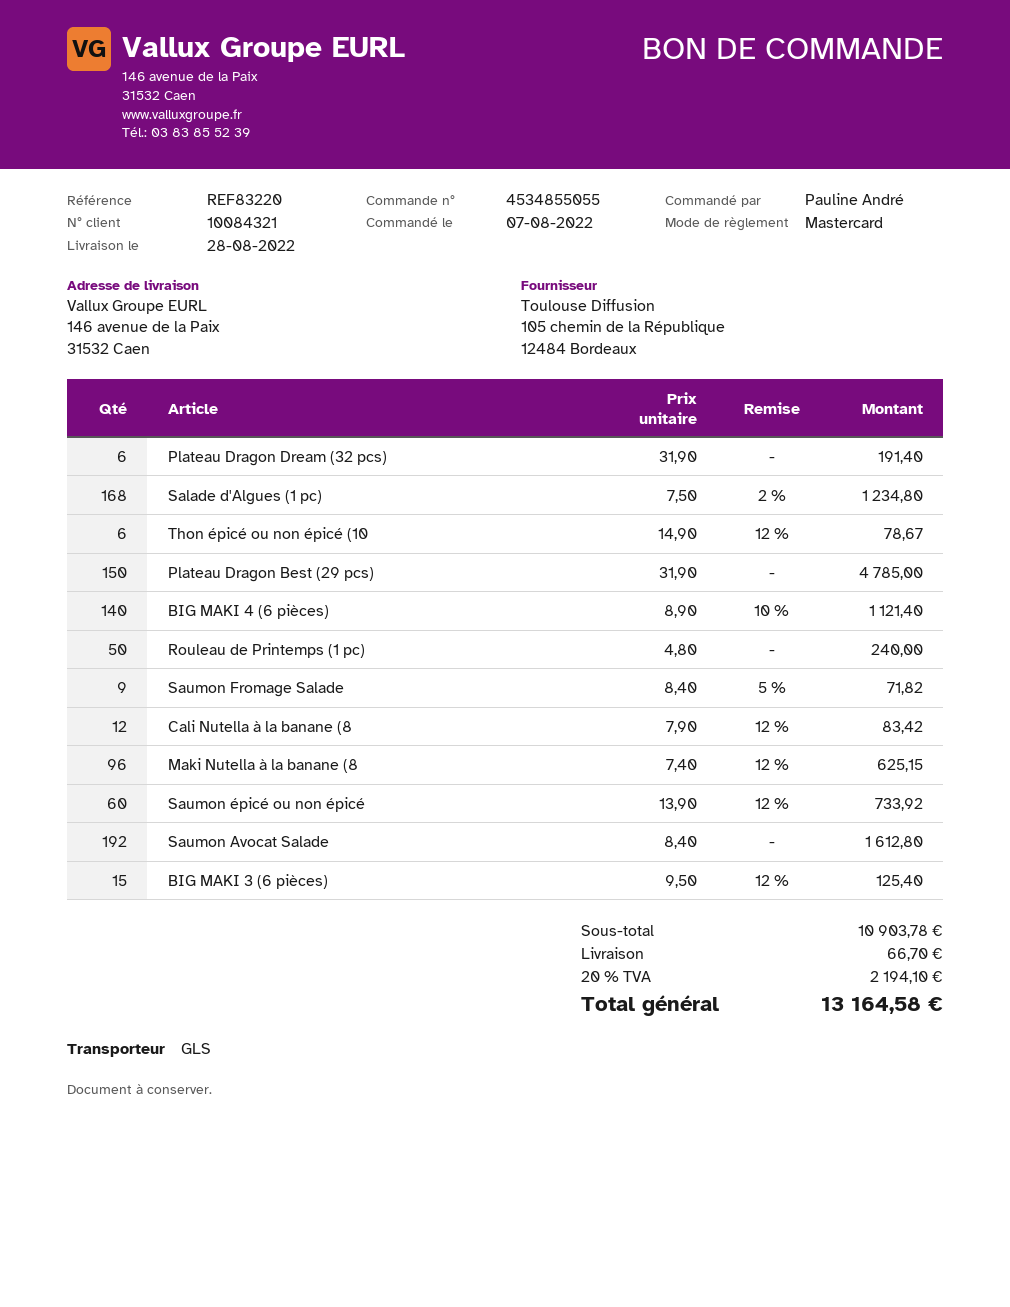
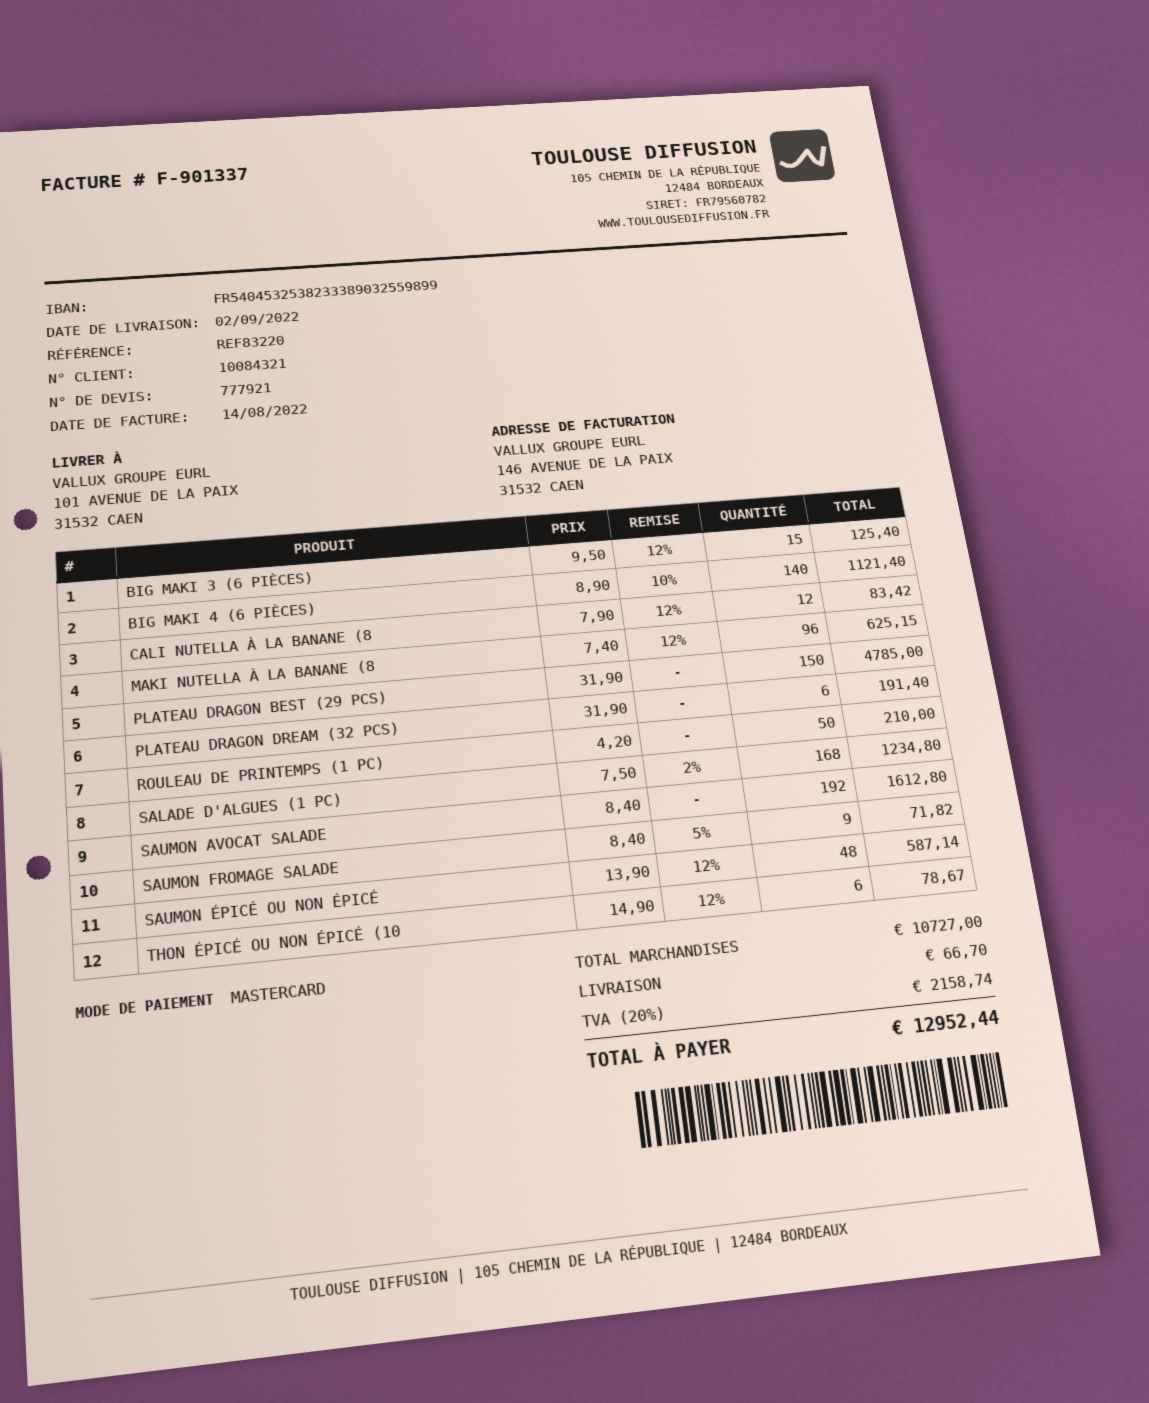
delivery date: 2022-08-28 -> 2022-09-02
ship to: 146 avenue de la Paix, 31532 Caen -> 101 AVENUE DE LA PAIX, 31532 CAEN
Rouleau de Printemps (1 pc): 50 x 4.80 = 240.00 -> 50 x 4.20 = 210.00
Saumon épicé ou non épicé: 60 x 13.90 - 12% = 733.92 -> 48 x 13.90 - 12% = 587.14
subtotal: 10903.78 -> 10727.00
tax: 20% = 2194.10 -> 20% = 2158.74
total: 13164.58 -> 12952.44

